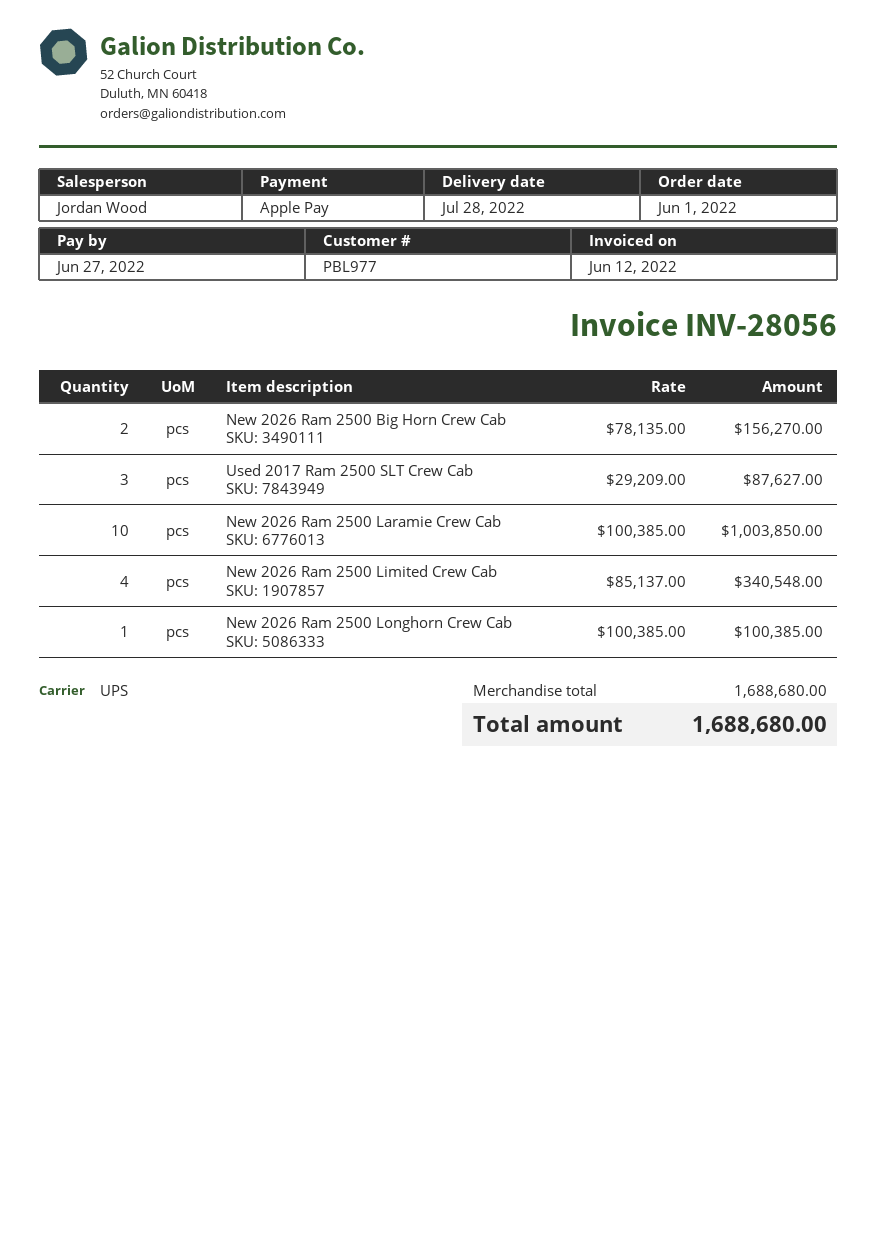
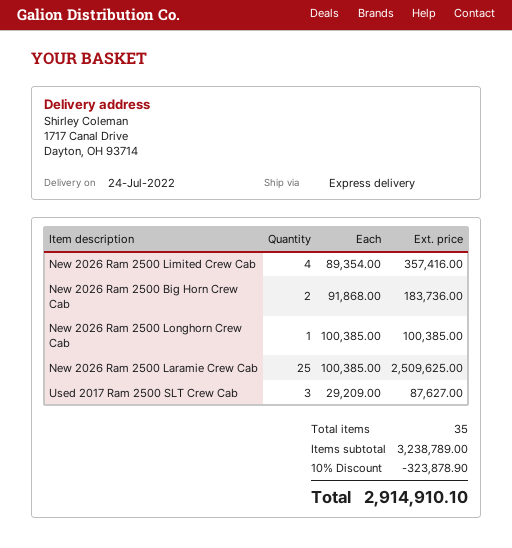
delivery date: 2022-07-28 -> 2022-07-24
shipping method: UPS -> express
New 2026 Ram 2500 Big Horn Crew Cab: 2 x 78135.00 = 156270.00 -> 2 x 91868.00 = 183736.00
New 2026 Ram 2500 Laramie Crew Cab: 10 x 100385.00 = 1003850.00 -> 25 x 100385.00 = 2509625.00
New 2026 Ram 2500 Limited Crew Cab: 4 x 85137.00 = 340548.00 -> 4 x 89354.00 = 357416.00
subtotal: 1688680.00 -> 3238789.00
discount: none -> 10% = 323878.90
total: 1688680.00 -> 2914910.10

